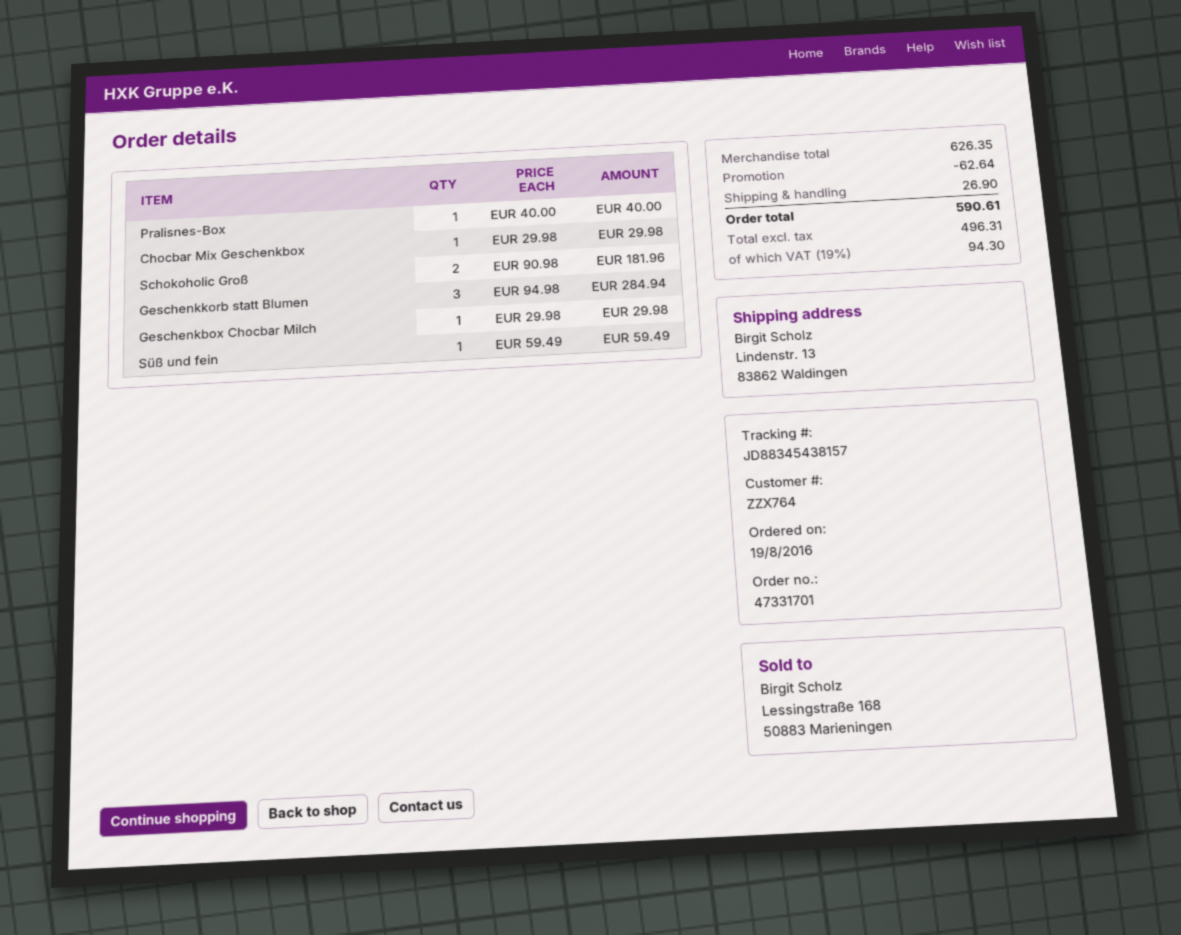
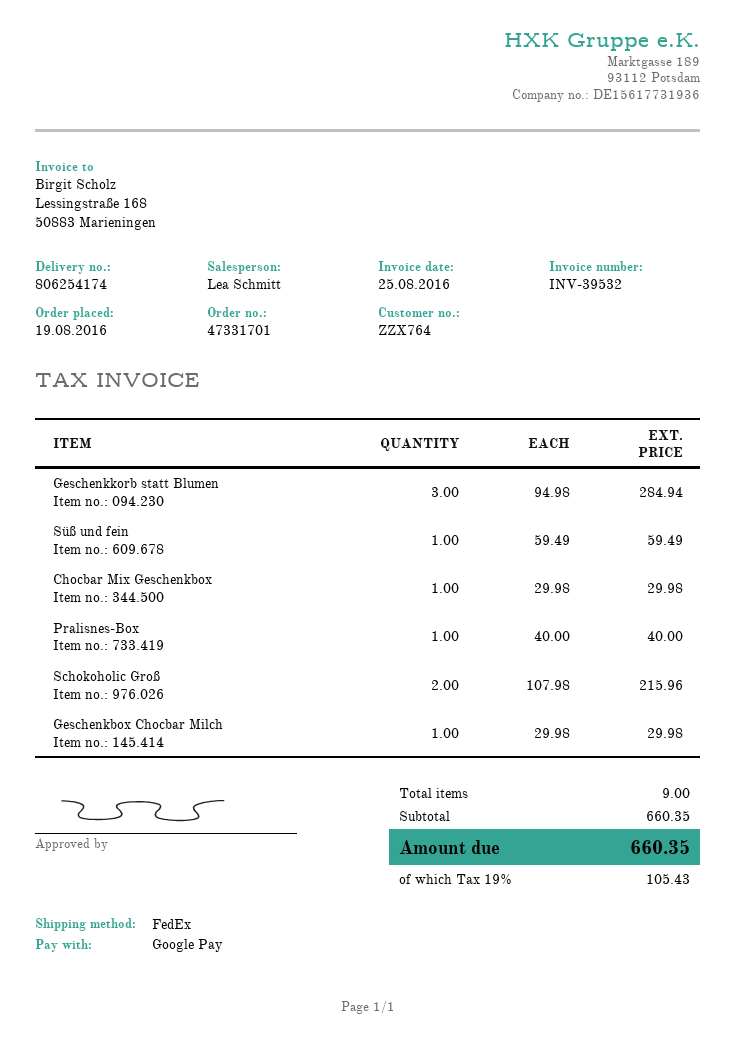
Schokoholic Groß: 2 x 90.98 = 181.96 -> 2 x 107.98 = 215.96
subtotal: 626.35 -> 660.35
discount: 62.64 -> none
shipping: 26.90 -> none
tax: 19% = 94.30 -> 19% = 105.43
total: 590.61 -> 660.35

